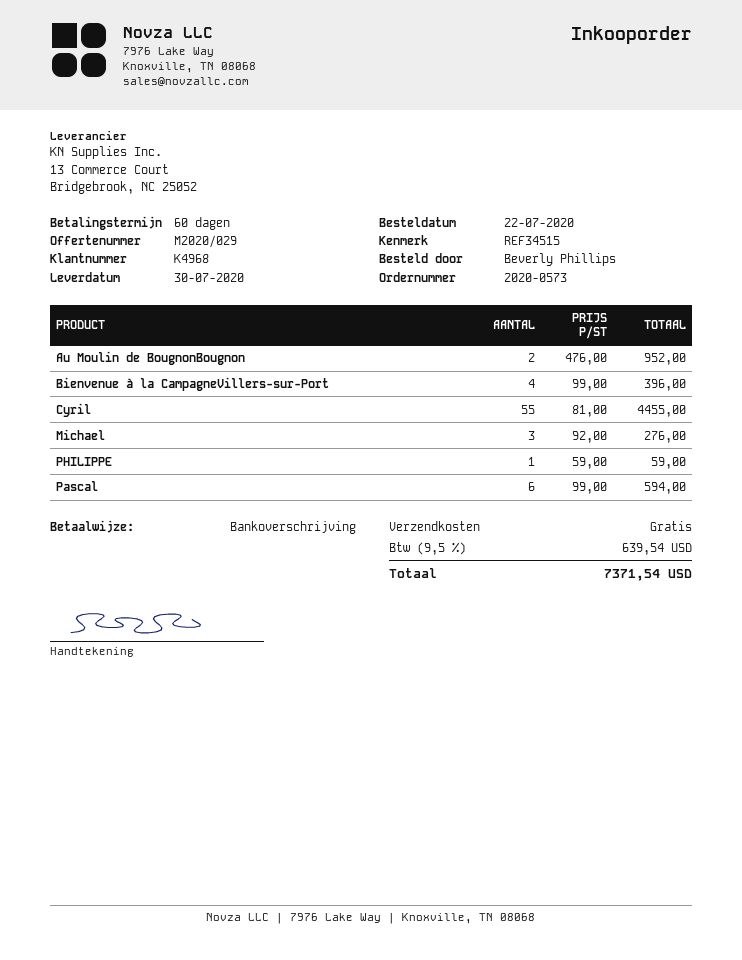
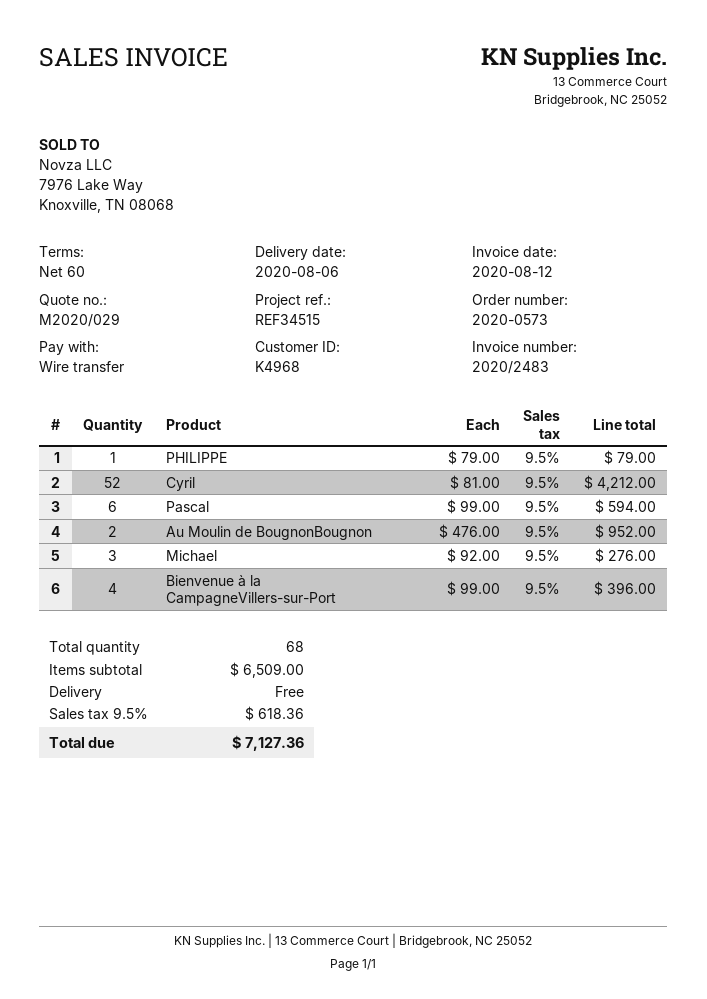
delivery date: 2020-07-30 -> 2020-08-06
Cyril: 55 x 81.00 = 4455.00 -> 52 x 81.00 = 4212.00
PHILIPPE: 1 x 59.00 = 59.00 -> 1 x 79.00 = 79.00
tax: 9.5% = 639.54 -> 9.5% = 618.36
total: 7371.54 -> 7127.36

